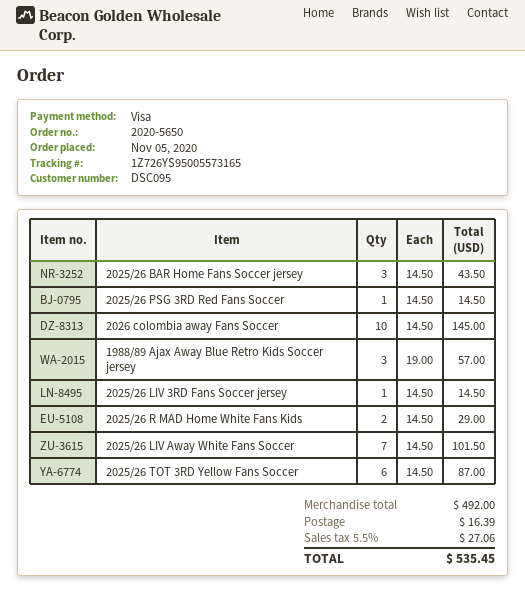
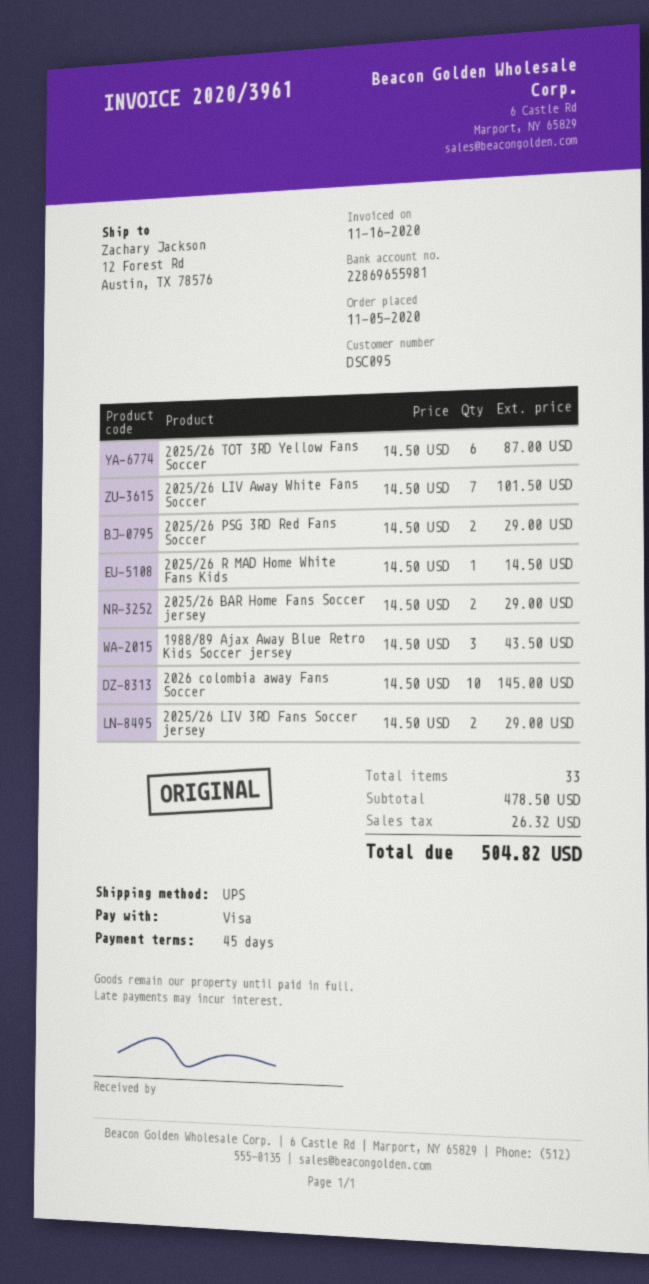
2025/26 BAR Home Fans Soccer jersey: 3 x 14.50 = 43.50 -> 2 x 14.50 = 29.00
2025/26 PSG 3RD Red Fans Soccer: 1 x 14.50 = 14.50 -> 2 x 14.50 = 29.00
1988/89 Ajax Away Blue Retro Kids Soccer jersey: 3 x 19.00 = 57.00 -> 3 x 14.50 = 43.50
2025/26 LIV 3RD Fans Soccer jersey: 1 x 14.50 = 14.50 -> 2 x 14.50 = 29.00
2025/26 R MAD Home White Fans Kids: 2 x 14.50 = 29.00 -> 1 x 14.50 = 14.50
subtotal: 492.00 -> 478.50
shipping: 16.39 -> none
tax: 27.06 -> 26.32
total: 535.45 -> 504.82

